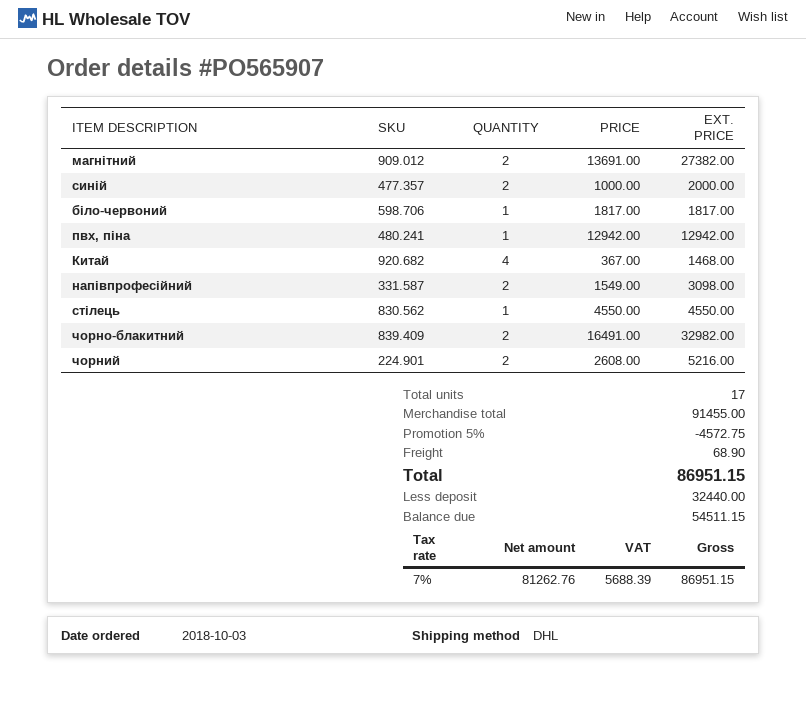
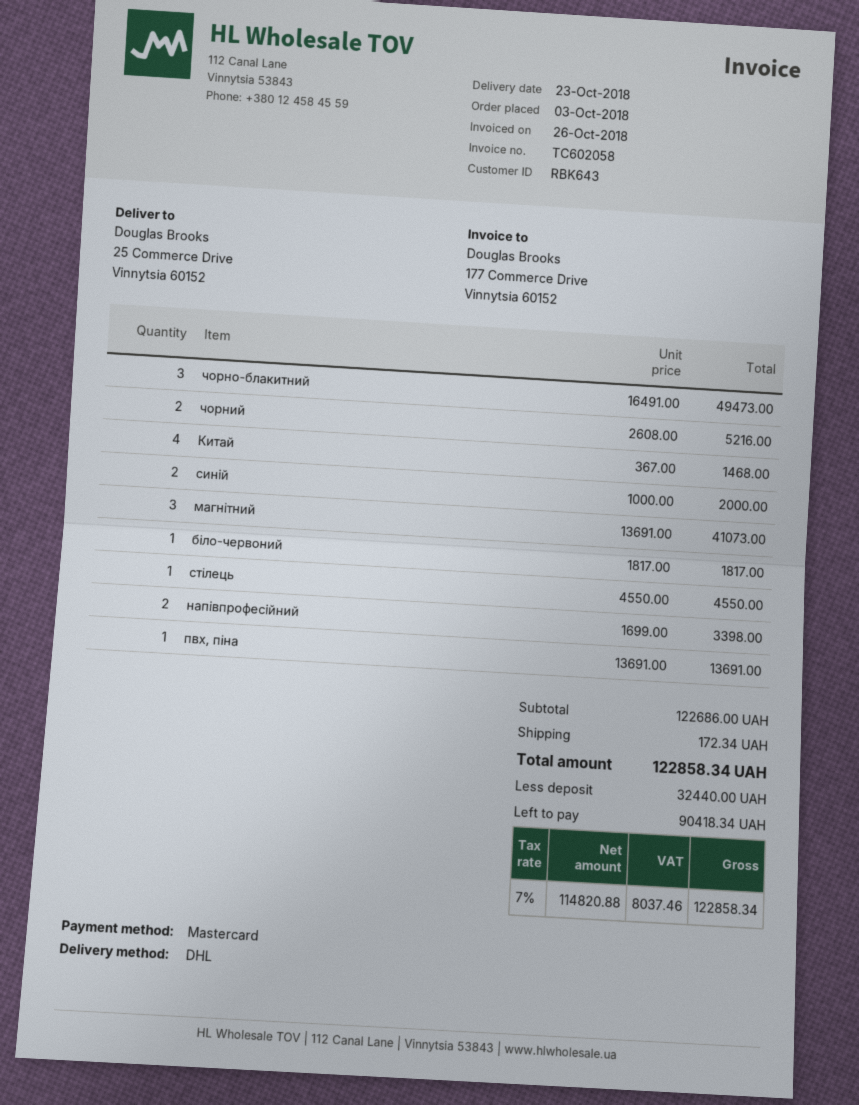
магнітний: 2 x 13691.00 = 27382.00 -> 3 x 13691.00 = 41073.00
пвх, піна: 1 x 12942.00 = 12942.00 -> 1 x 13691.00 = 13691.00
напівпрофесійний: 2 x 1549.00 = 3098.00 -> 2 x 1699.00 = 3398.00
чорно-блакитний: 2 x 16491.00 = 32982.00 -> 3 x 16491.00 = 49473.00
subtotal: 91455.00 -> 122686.00
discount: 5% = 4572.75 -> none
shipping: 68.90 -> 172.34
net: 81262.76 -> 114820.88
tax: 7% = 5688.39 -> 7% = 8037.46
total: 86951.15 -> 122858.34
balance: 54511.15 -> 90418.34

